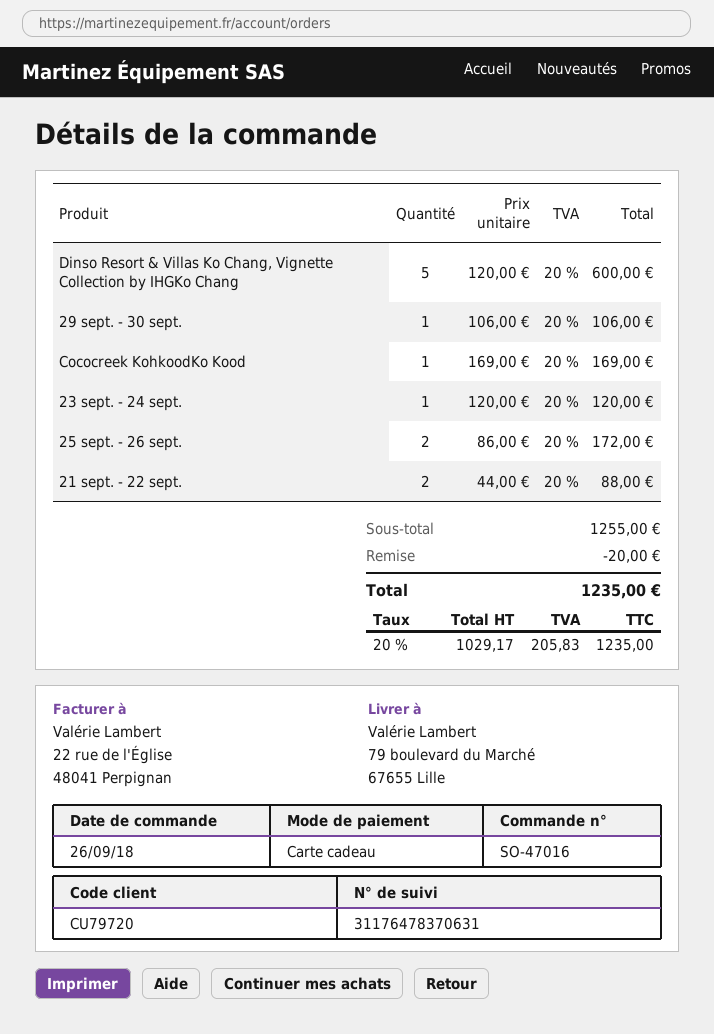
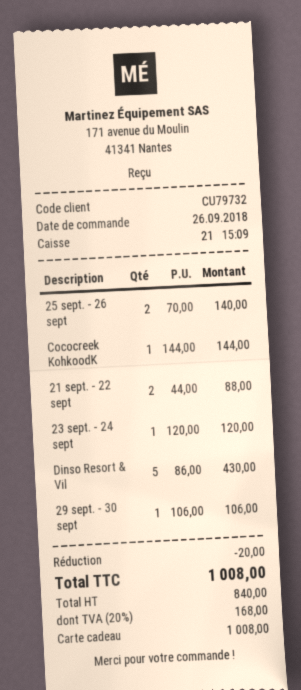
customer number: CU79720 -> CU79732
Dinso Resort & Villas Ko Chang, Vignette Collection by IHGKo Chang: 5 x 120.00 = 600.00 -> 5 x 86.00 = 430.00
Cococreek KohkoodKo Kood: 1 x 169.00 = 169.00 -> 1 x 144.00 = 144.00
25 sept. - 26 sept.: 2 x 86.00 = 172.00 -> 2 x 70.00 = 140.00
net: 1029.17 -> 840.00
tax: 20% = 205.83 -> 20% = 168.00
total: 1235.00 -> 1008.00

